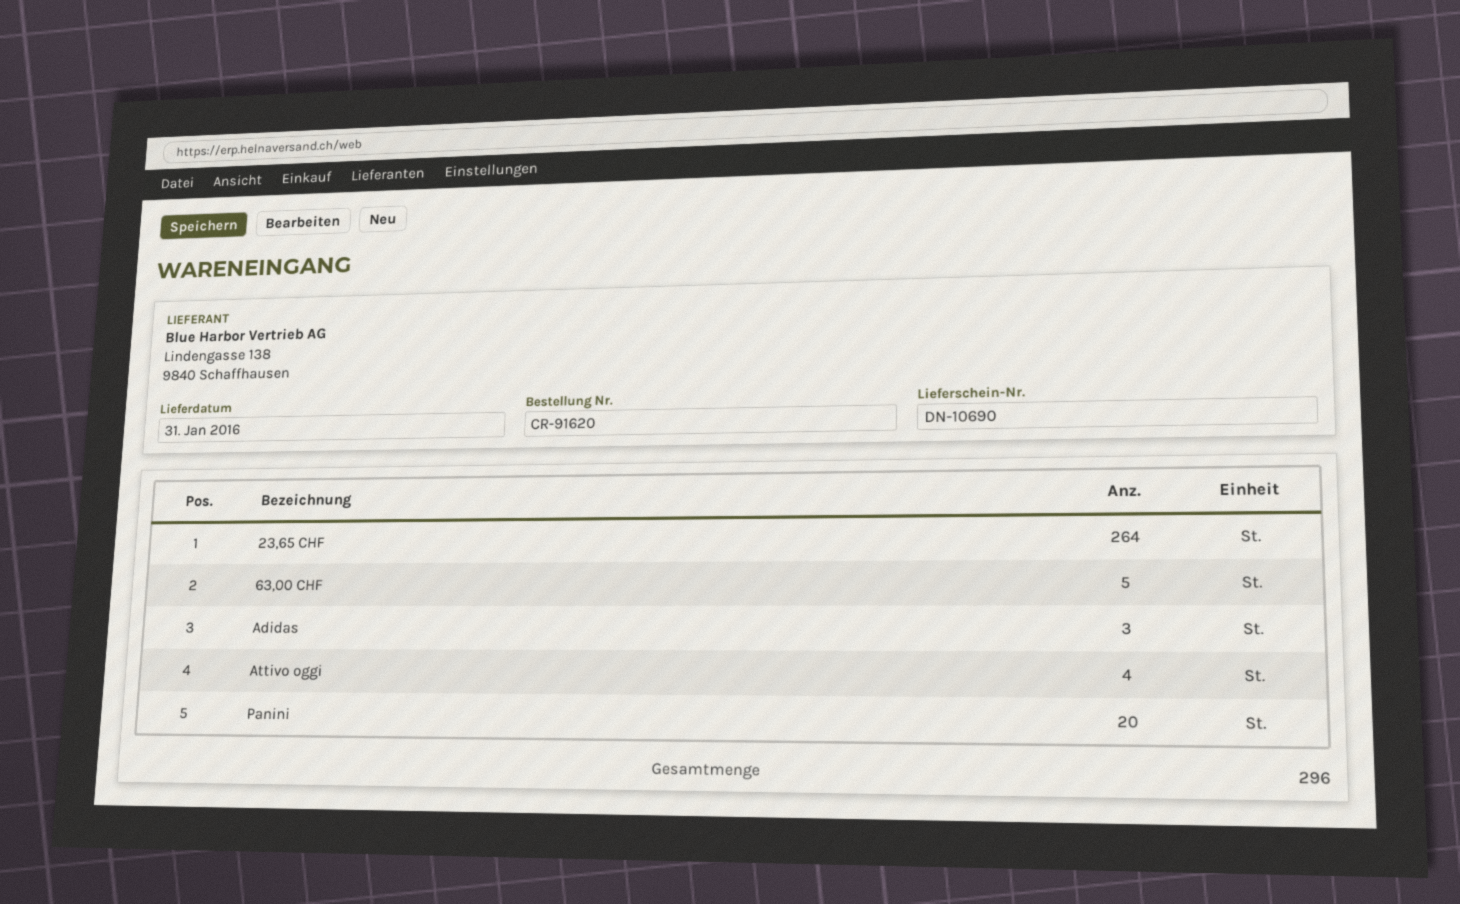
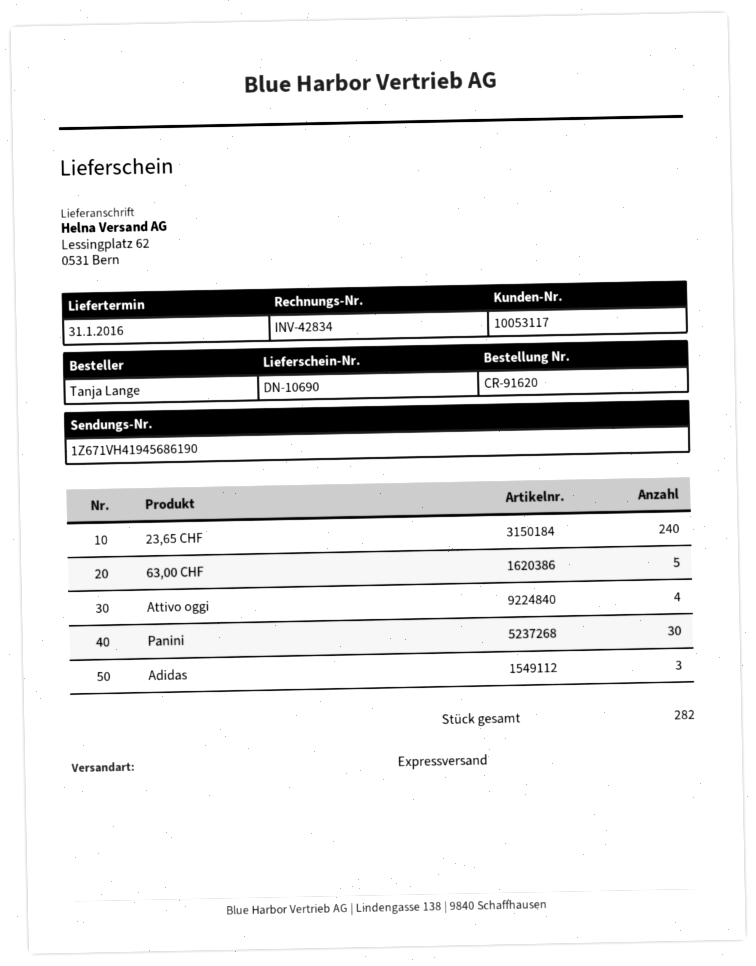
23,65 CHF: 264 -> 240
Panini: 20 -> 30
total quantity: 296 -> 282

